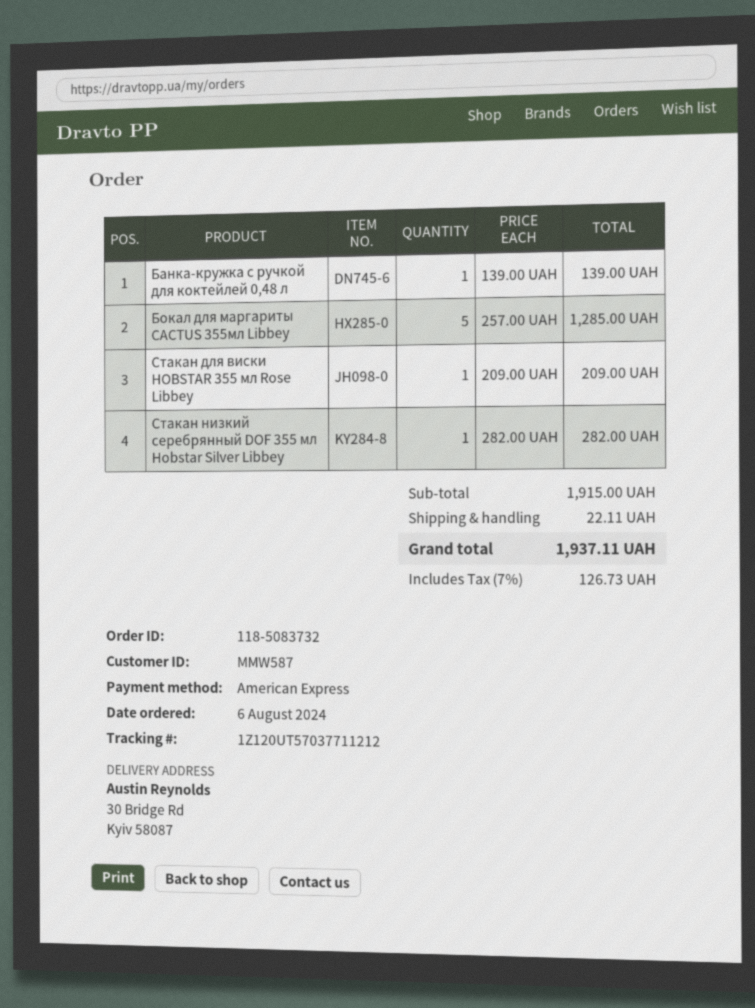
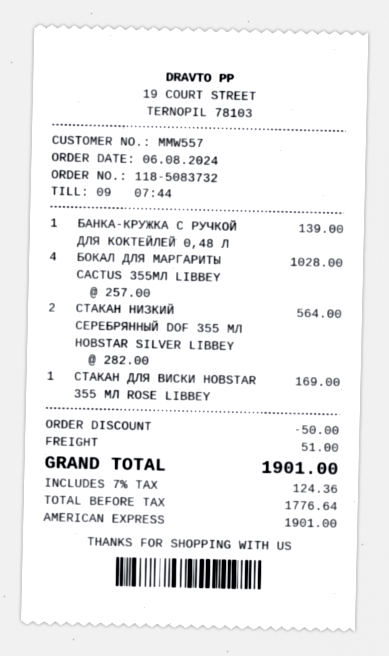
customer number: MMW587 -> MMW557
Бокал для маргариты CACTUS 355мл Libbey: 5 x 257.00 = 1285.00 -> 4 x 257.00 = 1028.00
Стакан для виски HOBSTAR 355 мл Rose Libbey: 1 x 209.00 = 209.00 -> 1 x 169.00 = 169.00
Стакан низкий серебрянный DOF 355 мл Hobstar Silver Libbey: 1 x 282.00 = 282.00 -> 2 x 282.00 = 564.00
discount: none -> 50.00
shipping: 22.11 -> 51.00
tax: 7% = 126.73 -> 7% = 124.36
total: 1937.11 -> 1901.00

